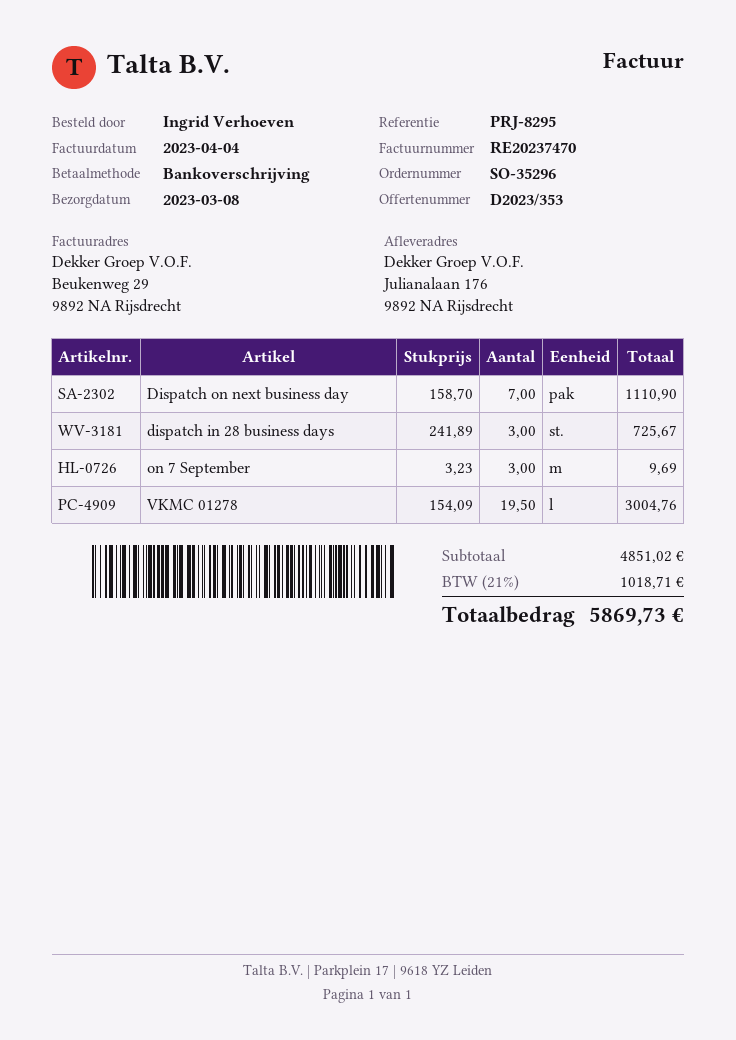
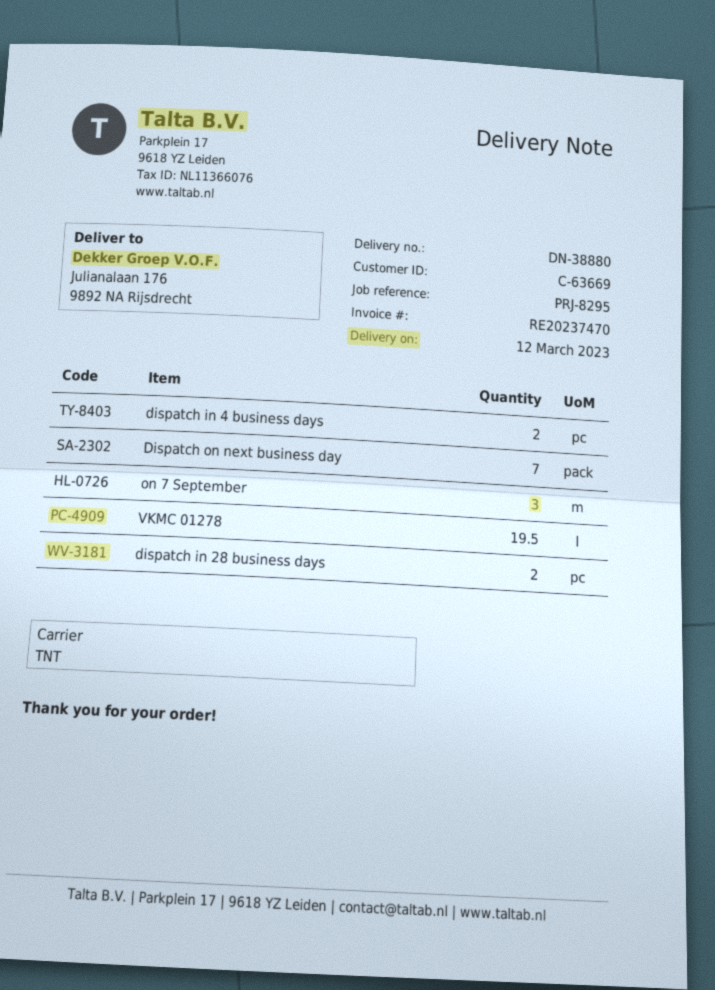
delivery date: 2023-03-08 -> 2023-03-12
dispatch in 28 business days: 3 -> 2
dispatch in 4 business days: none -> 2

